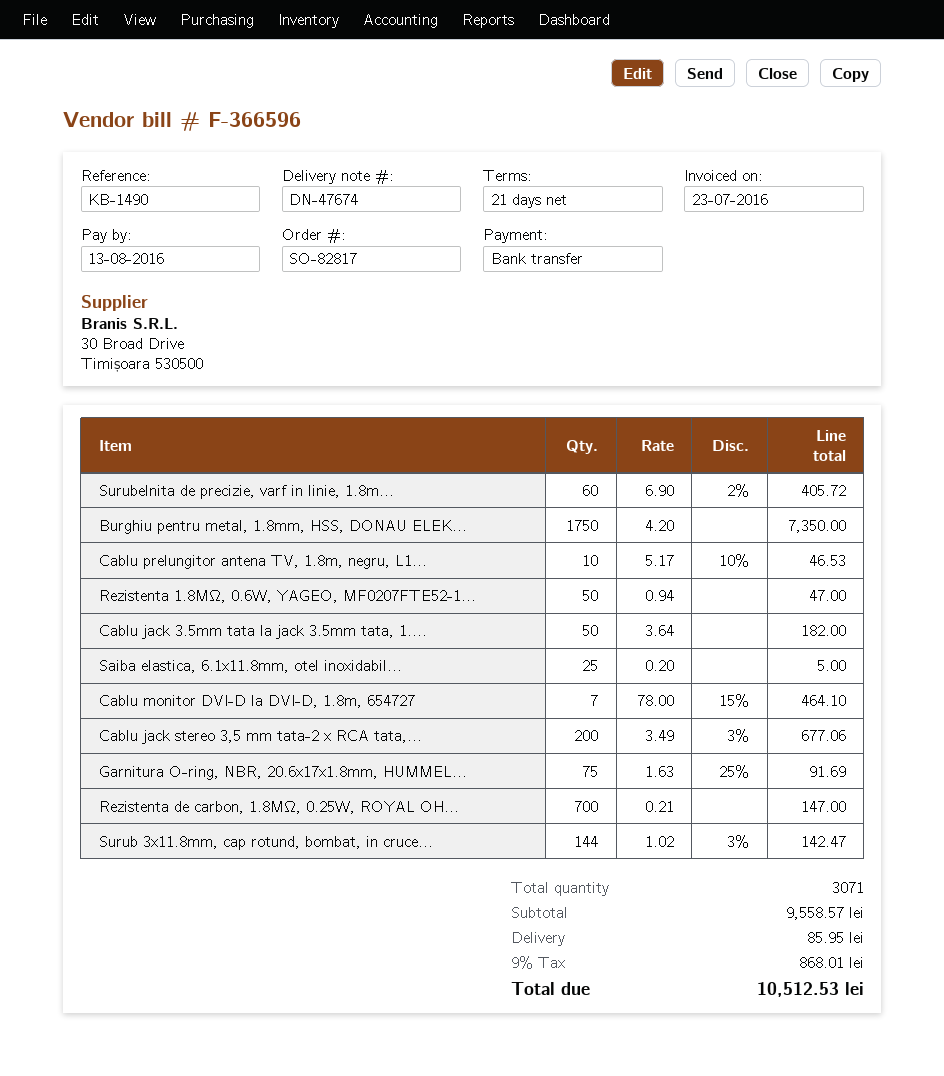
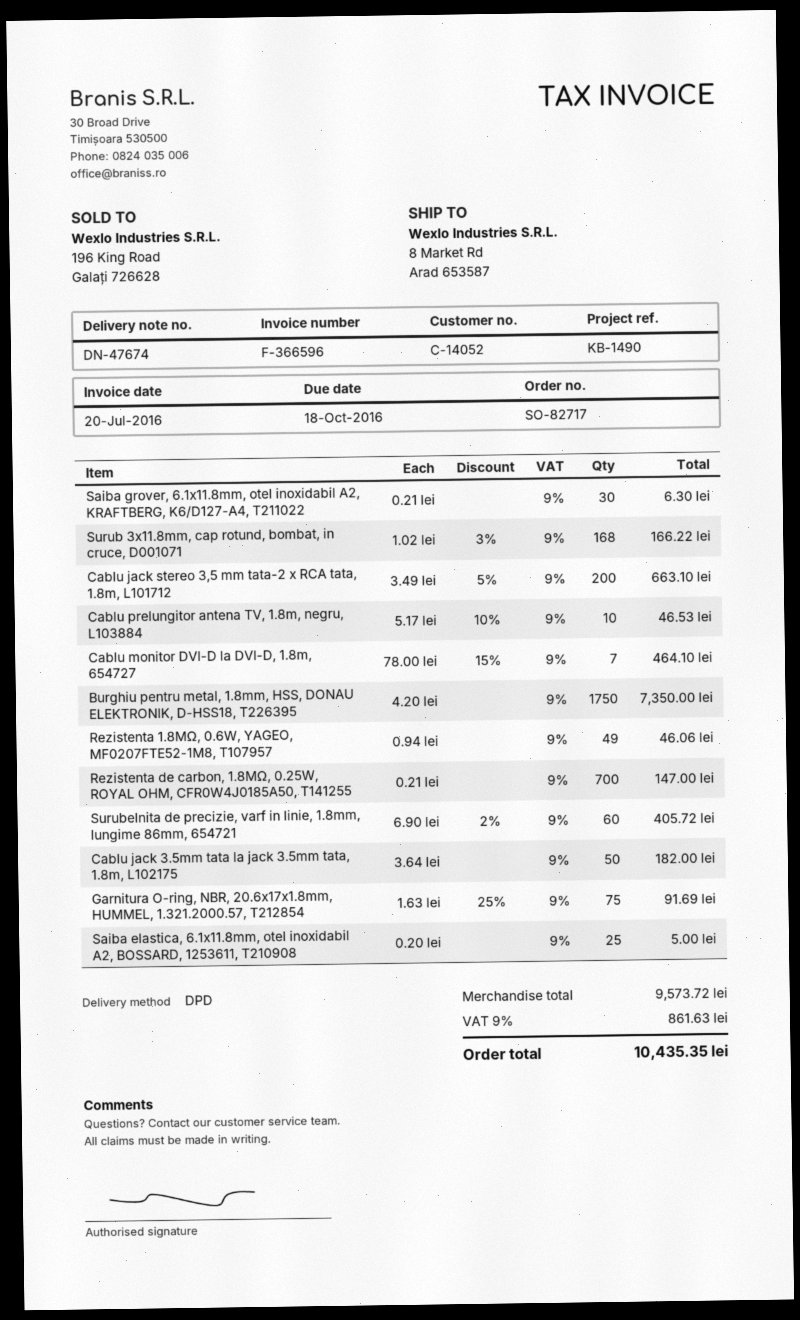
order number: SO-82817 -> SO-82717
invoice date: 2016-07-23 -> 2016-07-20
due date: 2016-08-13 -> 2016-10-18
Rezistenta 1.8MΩ, 0.6W, YAGEO, MF0207FTE52-1...: 50 x 0.94 = 47.00 -> 49 x 0.94 = 46.06
Cablu jack stereo 3,5 mm tata-2 x RCA tata,...: 200 x 3.49 - 3% = 677.06 -> 200 x 3.49 - 5% = 663.10
Surub 3x11.8mm, cap rotund, bombat, in cruce...: 144 x 1.02 - 3% = 142.47 -> 168 x 1.02 - 3% = 166.22
Saiba grover, 6.1x11.8mm, otel inoxidabil A2, KRAFTBERG, K6/D127-A4, T211022: none -> 30 x 0.21 = 6.30
subtotal: 9558.57 -> 9573.72
shipping: 85.95 -> none
tax: 9% = 868.01 -> 9% = 861.63
total: 10512.53 -> 10435.35

